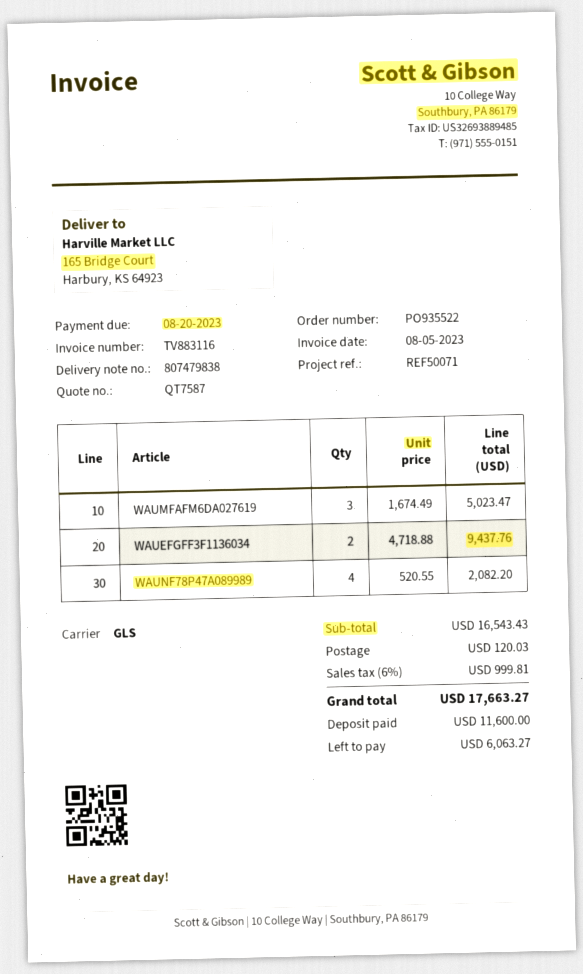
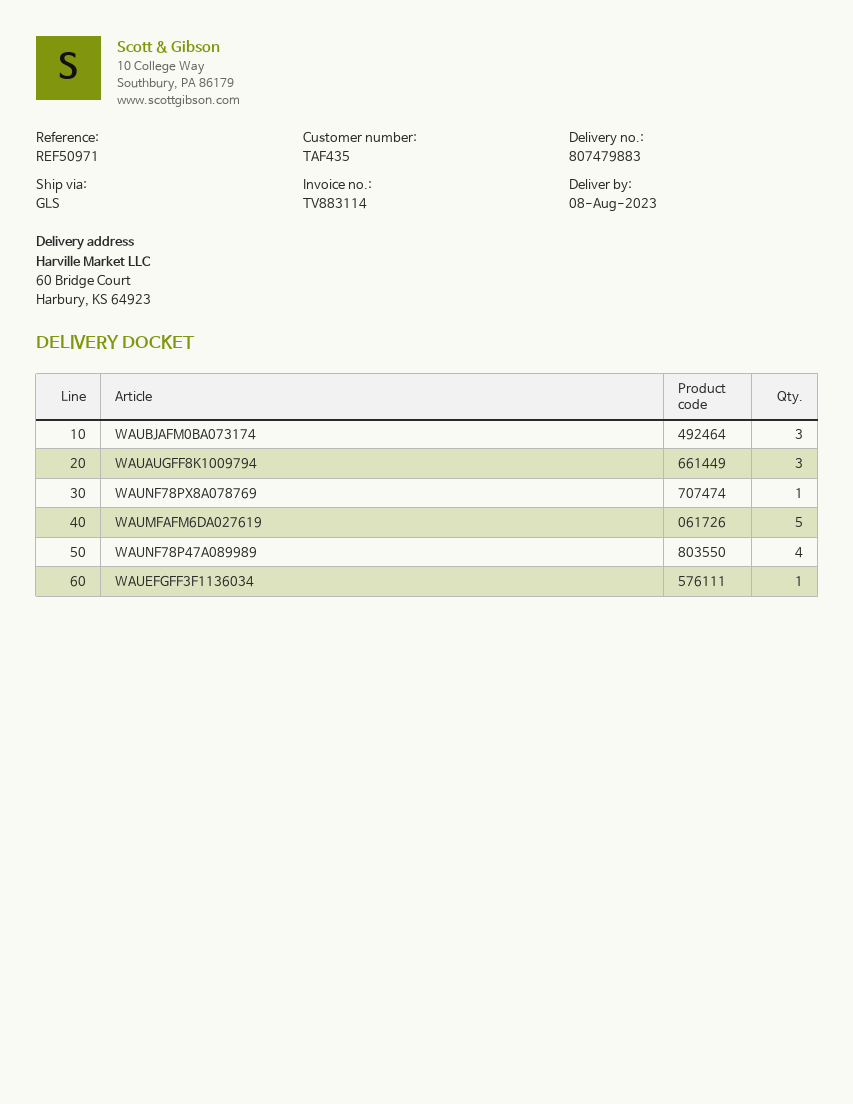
delivery note number: 807479838 -> 807479883
invoice number: TV883116 -> TV883114
reference: REF50071 -> REF50971
ship to: 165 Bridge Court, Harbury, KS 64923 -> 60 Bridge Court, Harbury, KS 64923
WAUMFAFM6DA027619: 3 -> 5
WAUEFGFF3F1136034: 2 -> 1
WAUBJAFM0BA073174: none -> 3
WAUAUGFF8K1009794: none -> 3
WAUNF78PX8A078769: none -> 1

